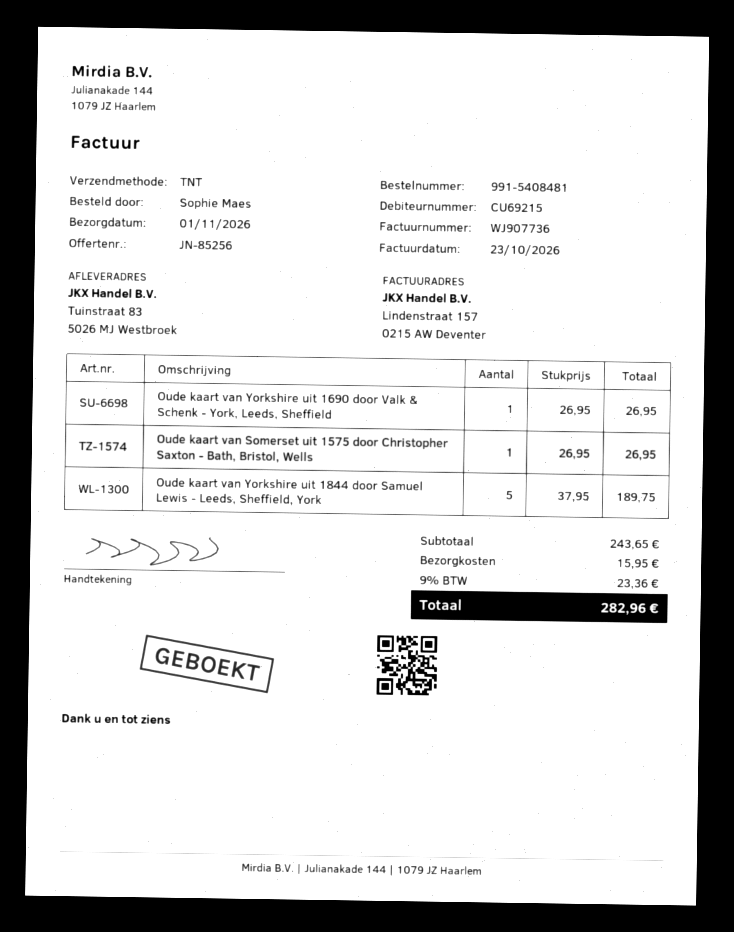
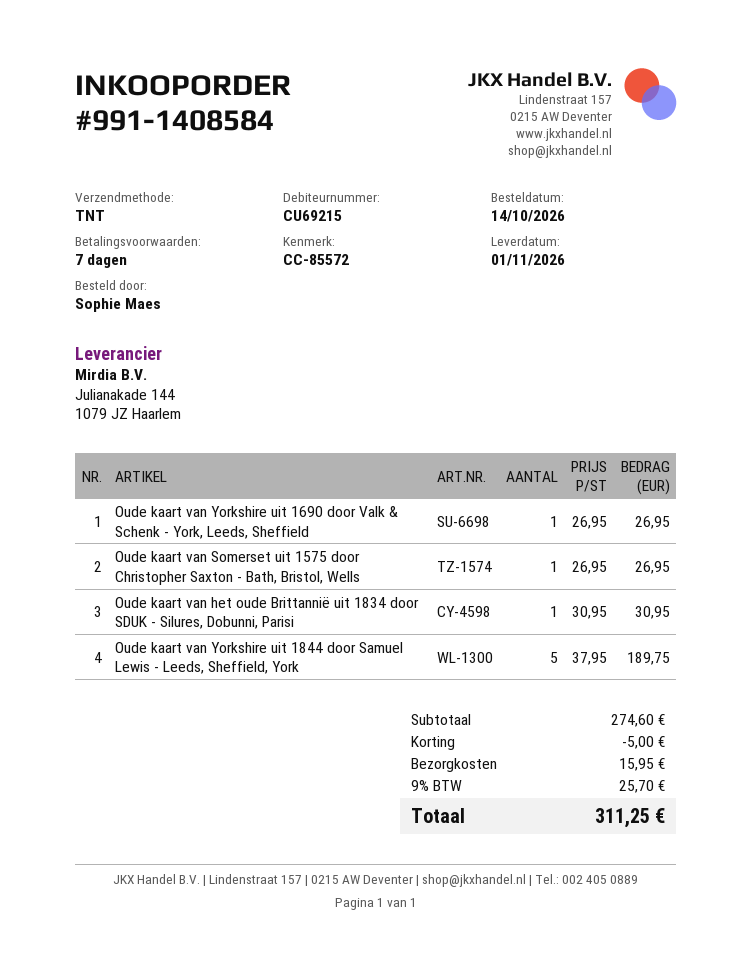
order number: 991-5408481 -> 991-1408584
Oude kaart van het oude Brittannië uit 1834 door SDUK - Silures, Dobunni, Parisi: none -> 1 x 30.95 = 30.95
subtotal: 243.65 -> 274.60
discount: none -> 5.00
tax: 9% = 23.36 -> 9% = 25.70
total: 282.96 -> 311.25

